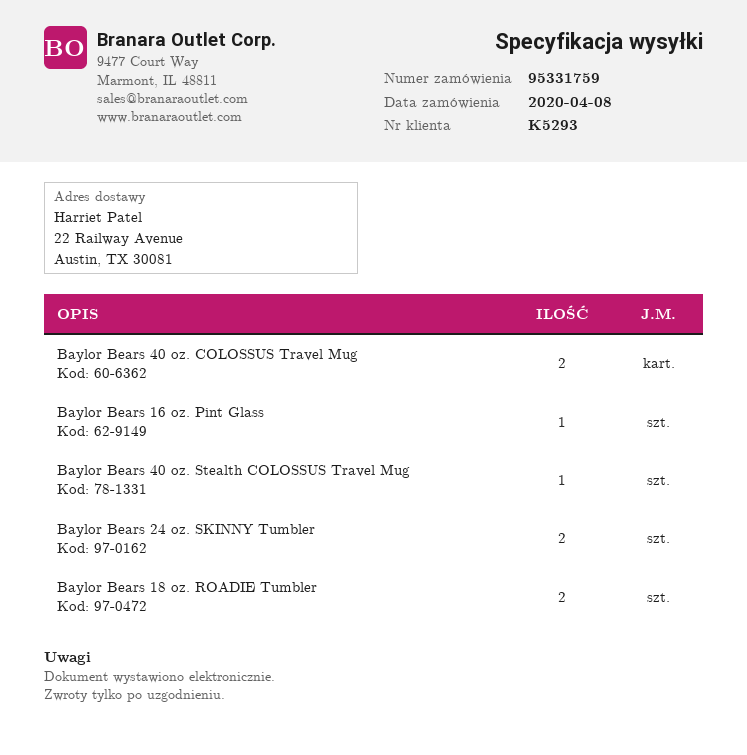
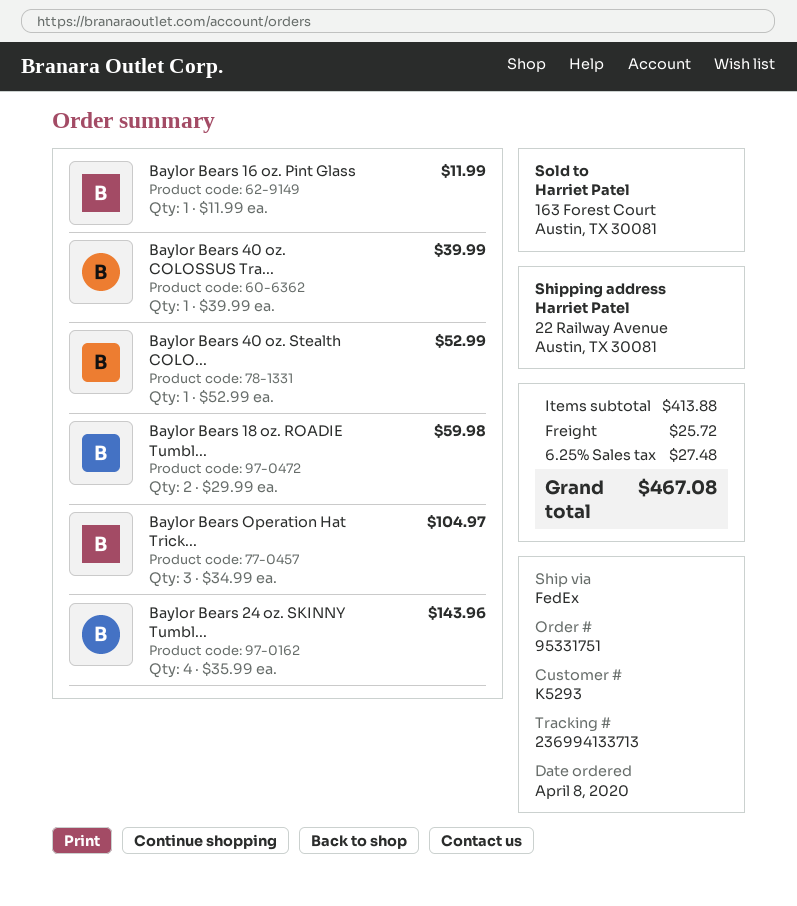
order number: 95331759 -> 95331751
Baylor Bears 40 oz. COLOSSUS Travel Mug: 2 -> 1
Baylor Bears 24 oz. SKINNY Tumbler: 2 -> 4
Baylor Bears Operation Hat Trick...: none -> 3

